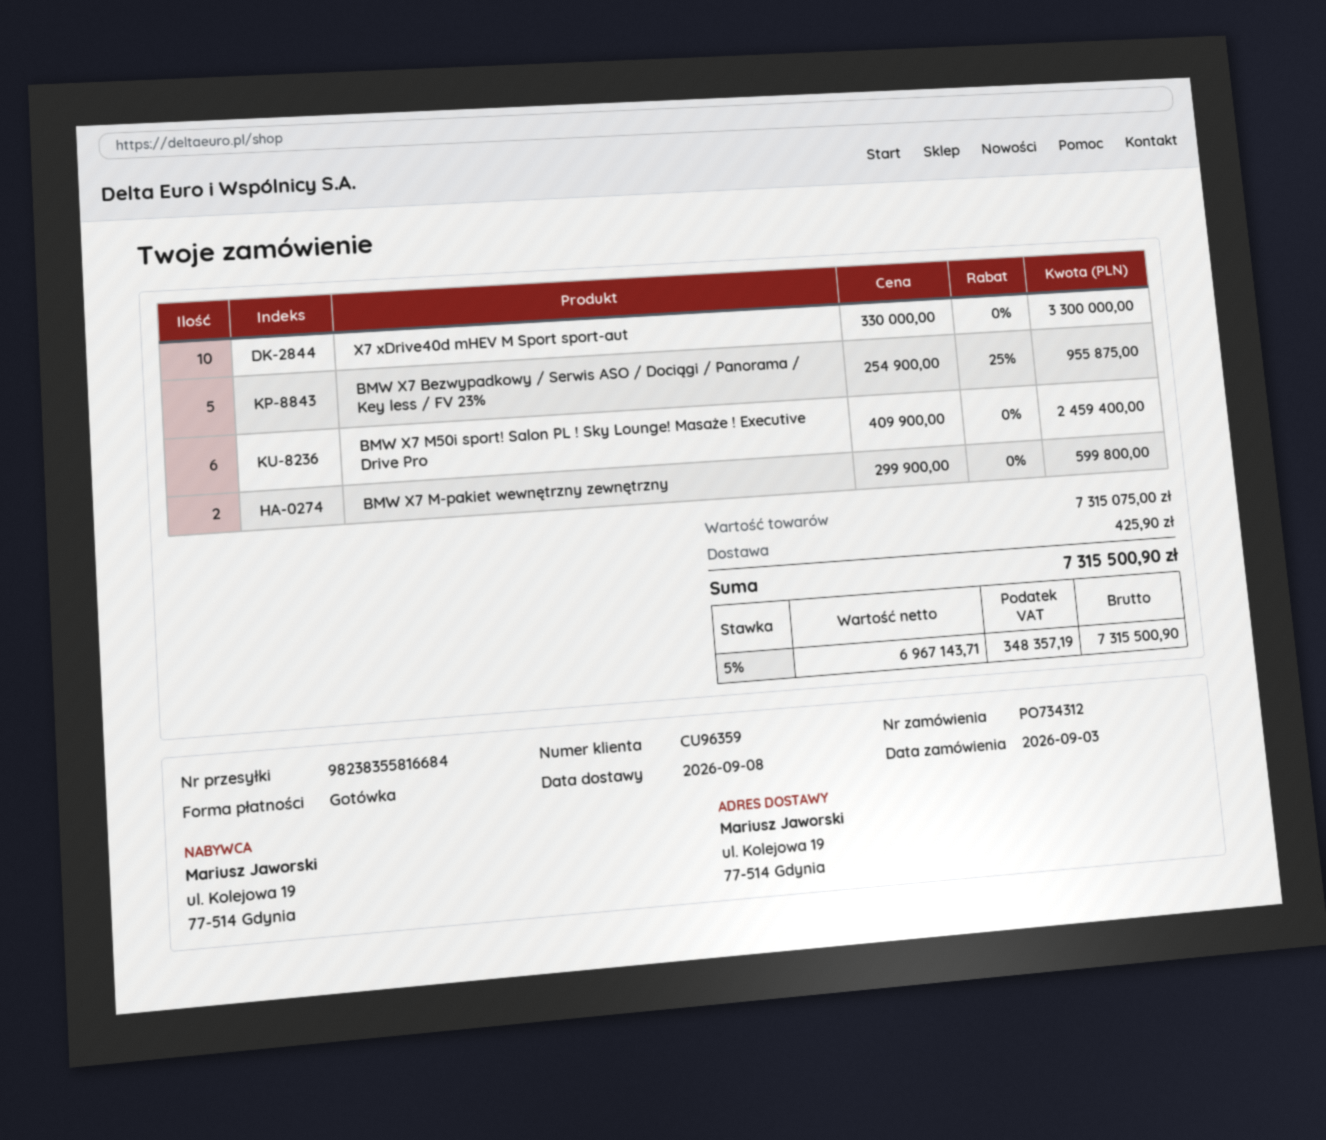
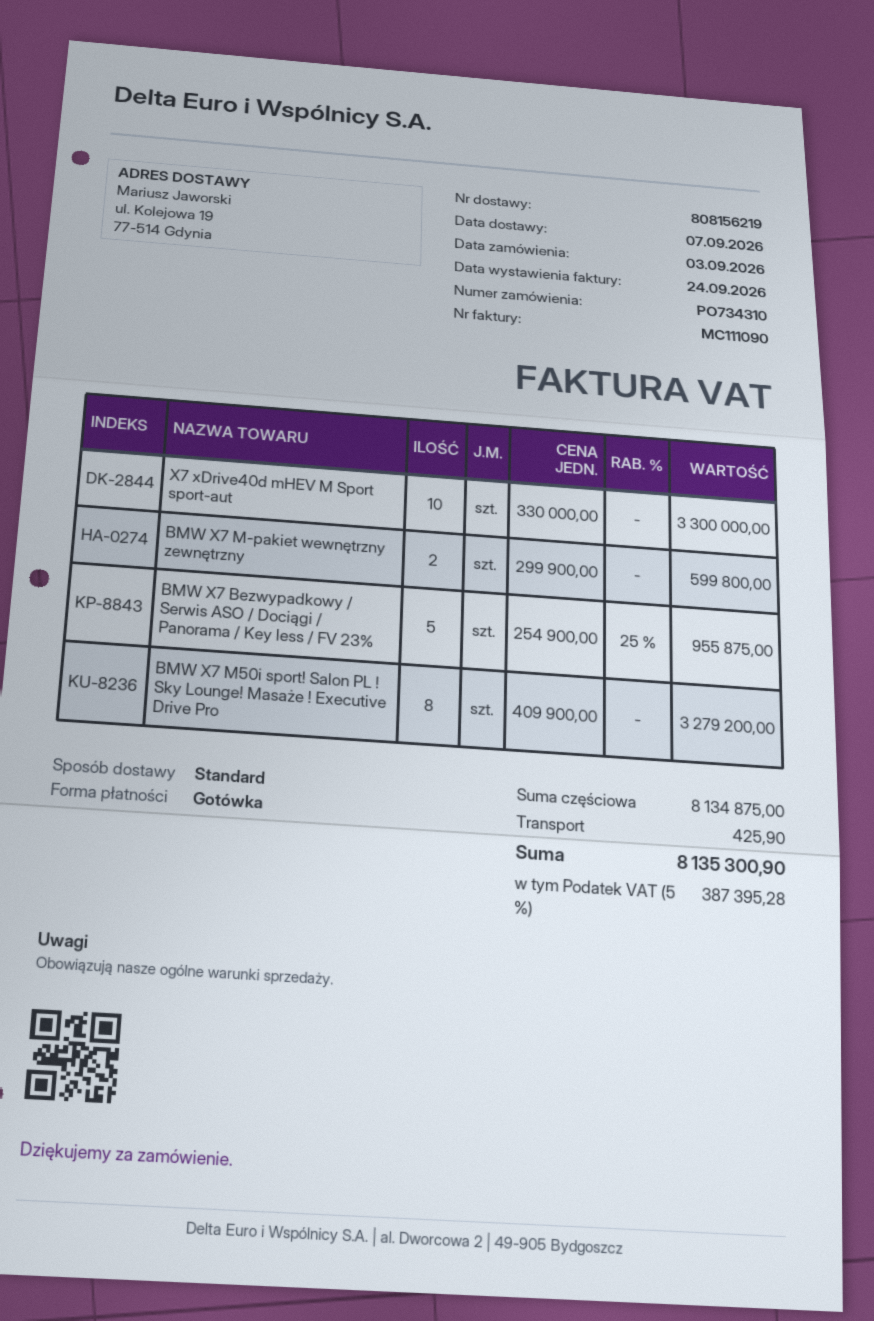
order number: PO734312 -> PO734310
delivery date: 2026-09-08 -> 2026-09-07
BMW X7 M50i sport! Salon PL ! Sky Lounge! Masaże ! Executive Drive Pro: 6 x 409900.00 = 2459400.00 -> 8 x 409900.00 = 3279200.00
subtotal: 7315075.00 -> 8134875.00
tax: 5% = 348357.19 -> 5% = 387395.28
total: 7315500.90 -> 8135300.90

